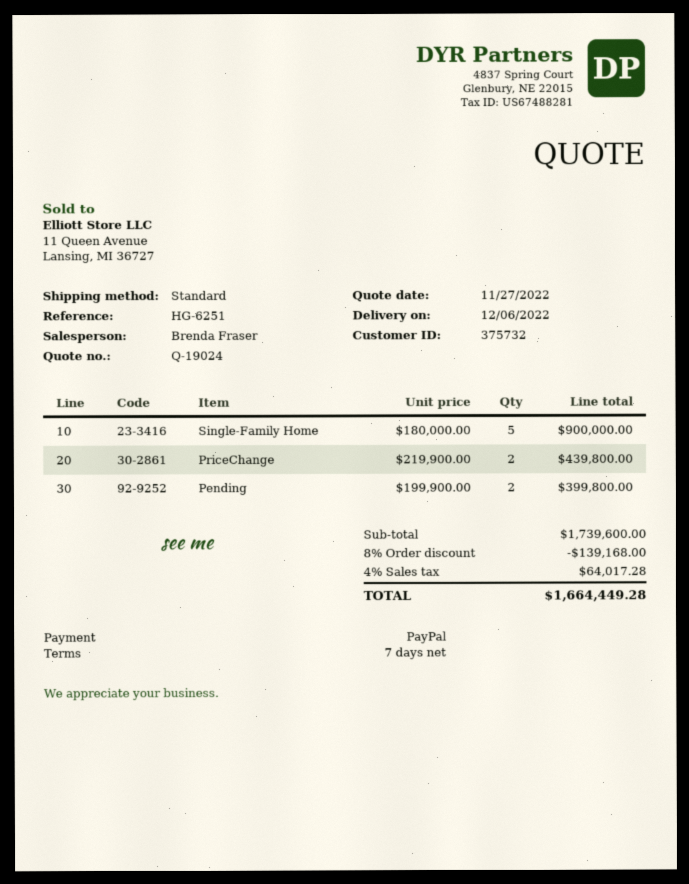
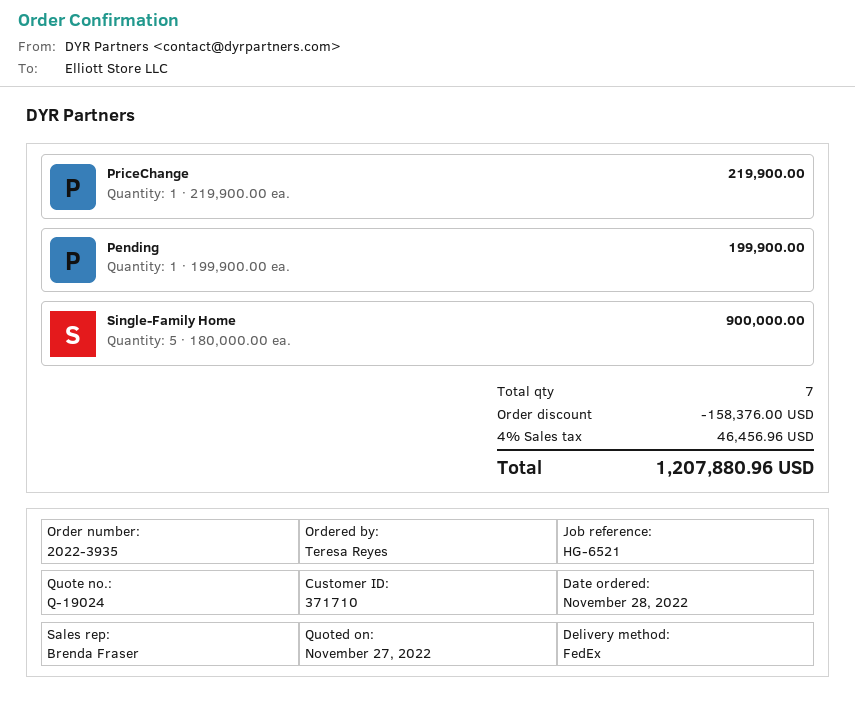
customer number: 375732 -> 371710
reference: HG-6251 -> HG-6521
shipping method: standard -> FedEx
PriceChange: 2 x 219900.00 = 439800.00 -> 1 x 219900.00 = 219900.00
Pending: 2 x 199900.00 = 399800.00 -> 1 x 199900.00 = 199900.00
discount: 139168.00 -> 158376.00
tax: 4% = 64017.28 -> 4% = 46456.96
total: 1664449.28 -> 1207880.96

